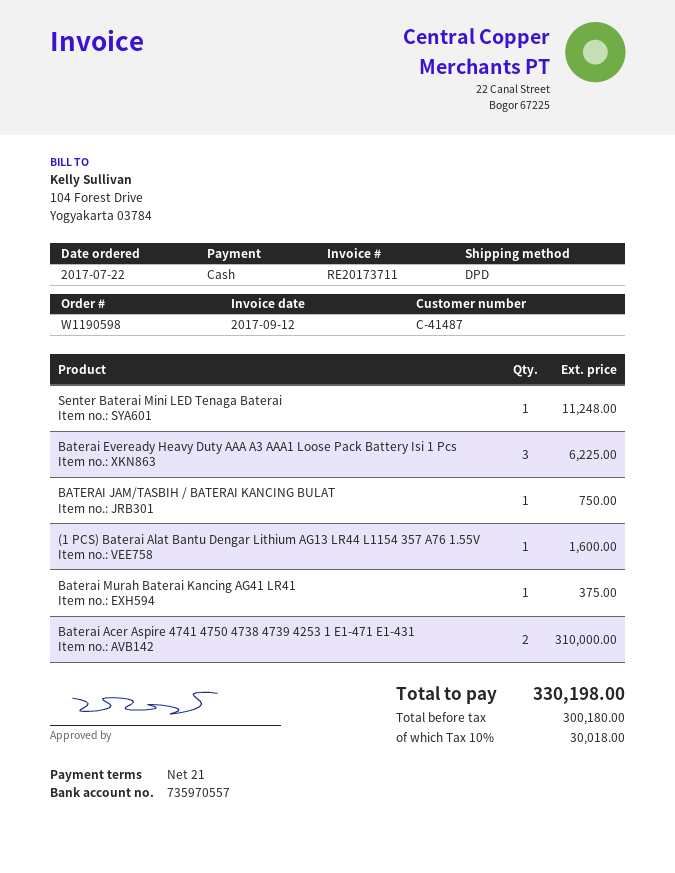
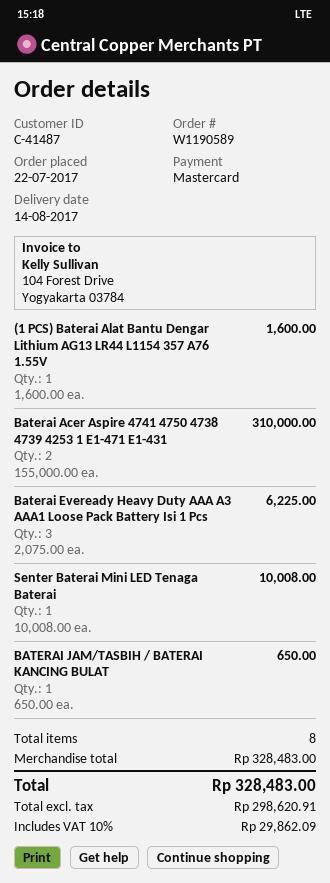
order number: W1190598 -> W1190589
payment method: cash -> Mastercard
Senter Baterai Mini LED Tenaga Baterai: 1 for 11248.00 -> 1 for 10008.00
BATERAI JAM/TASBIH / BATERAI KANCING BULAT: 1 for 750.00 -> 1 for 650.00
Baterai Murah Baterai Kancing AG41 LR41: 1 for 375.00 -> none
net: 300180.00 -> 298620.91
tax: 10% = 30018.00 -> 10% = 29862.09
total: 330198.00 -> 328483.00

